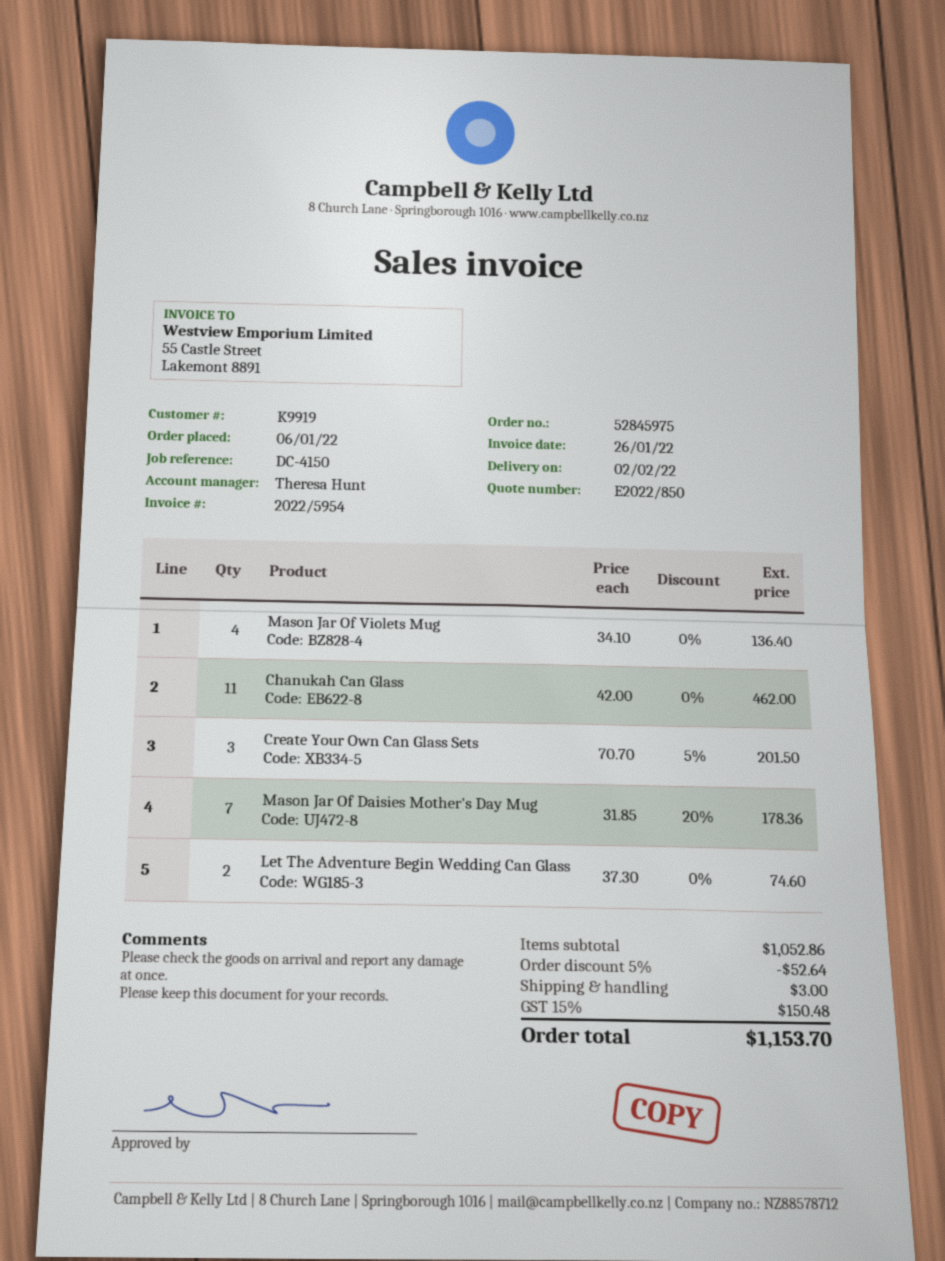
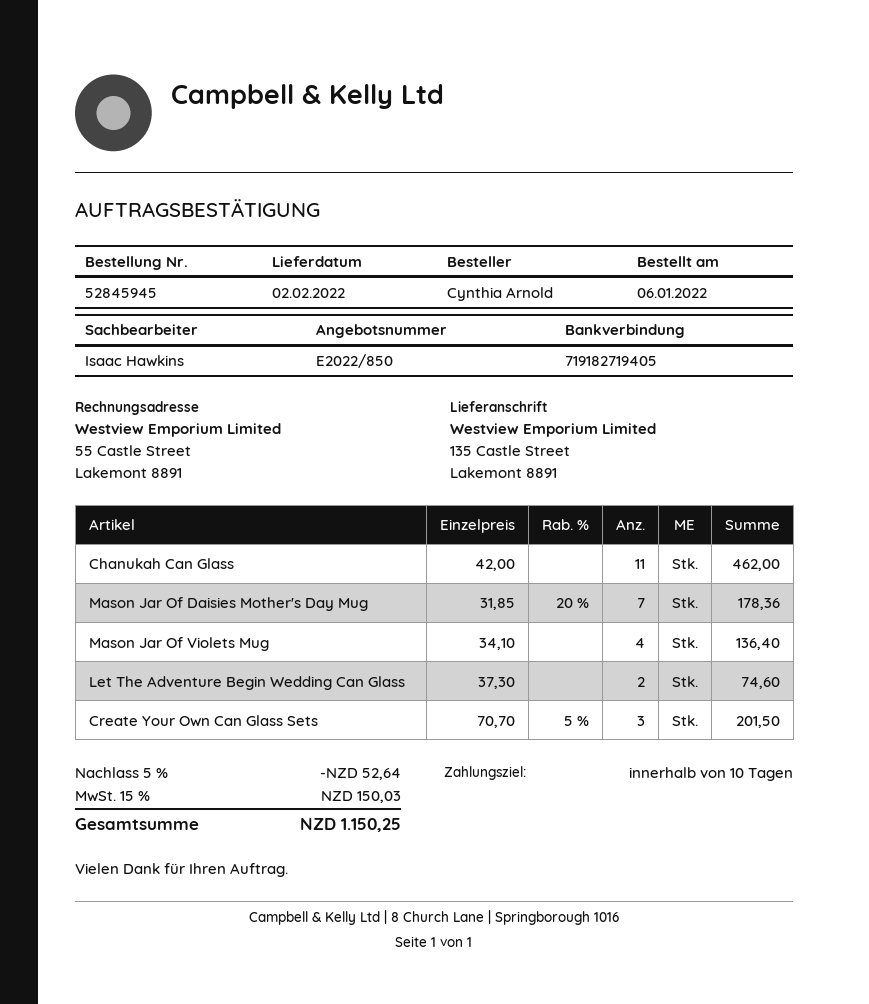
order number: 52845975 -> 52845945
sales rep: Theresa Hunt -> Isaac Hawkins
shipping: 3.00 -> none
tax: 15% = 150.48 -> 15% = 150.03
total: 1153.70 -> 1150.25

